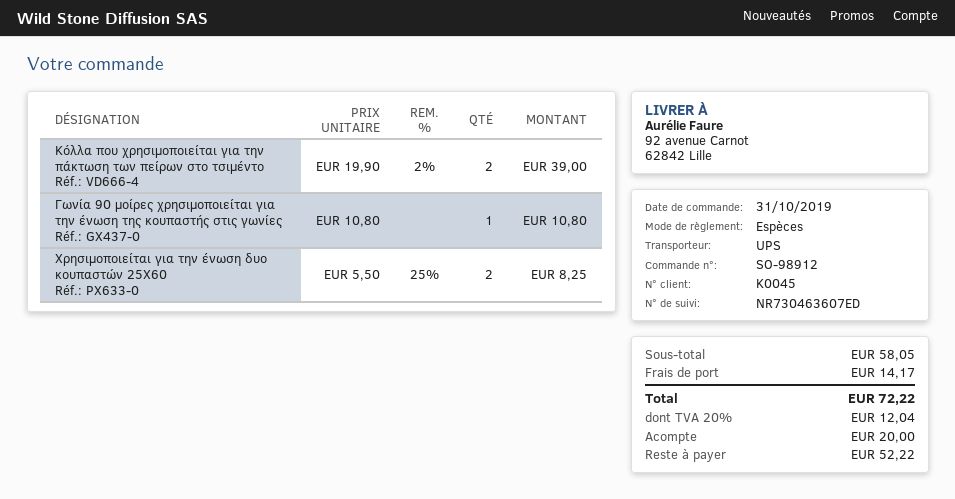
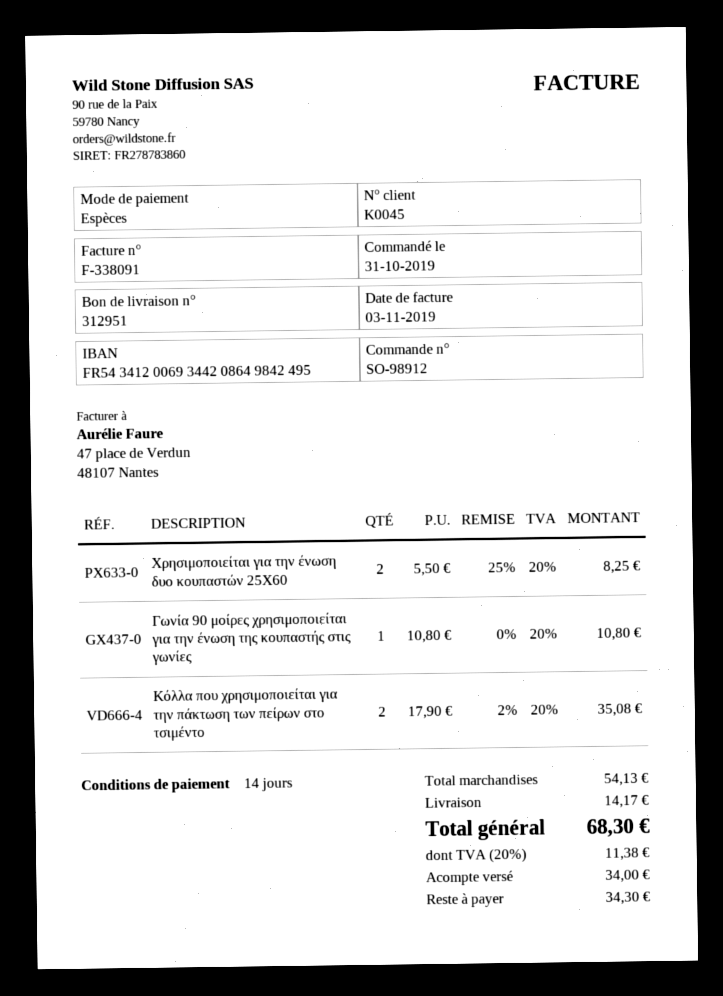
Κόλλα που χρησιμοποιείται για την πάκτωση των πείρων στο τσιμέντο: 2 x 19.90 - 2% = 39.00 -> 2 x 17.90 - 2% = 35.08
subtotal: 58.05 -> 54.13
tax: 20% = 12.04 -> 20% = 11.38
total: 72.22 -> 68.30
deposit: 20.00 -> 34.00
balance: 52.22 -> 34.30

